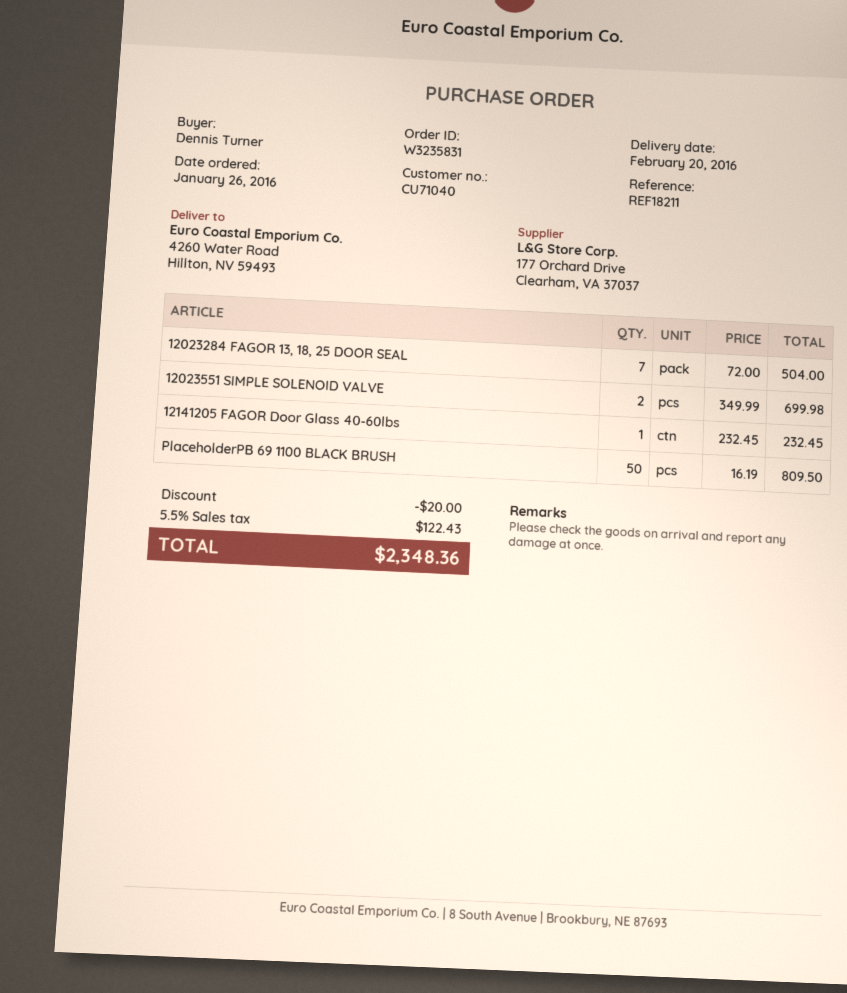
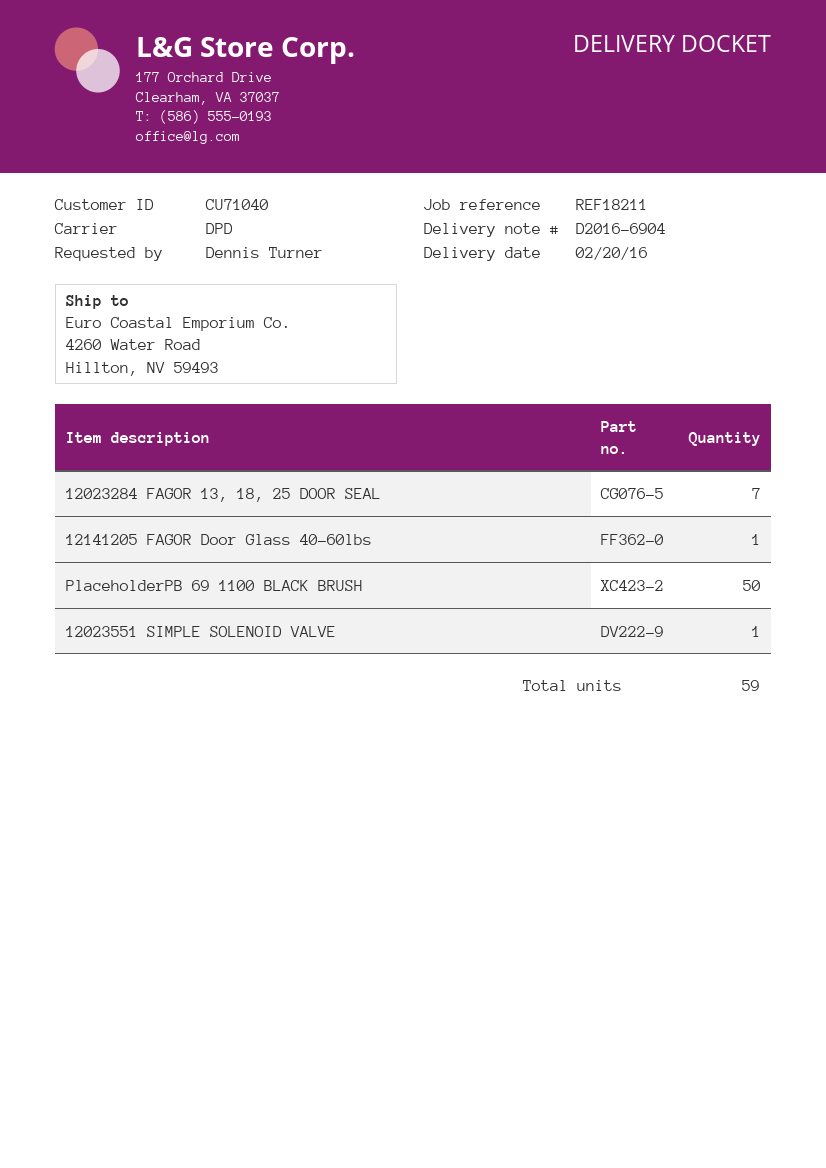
12023551 SIMPLE SOLENOID VALVE: 2 -> 1

